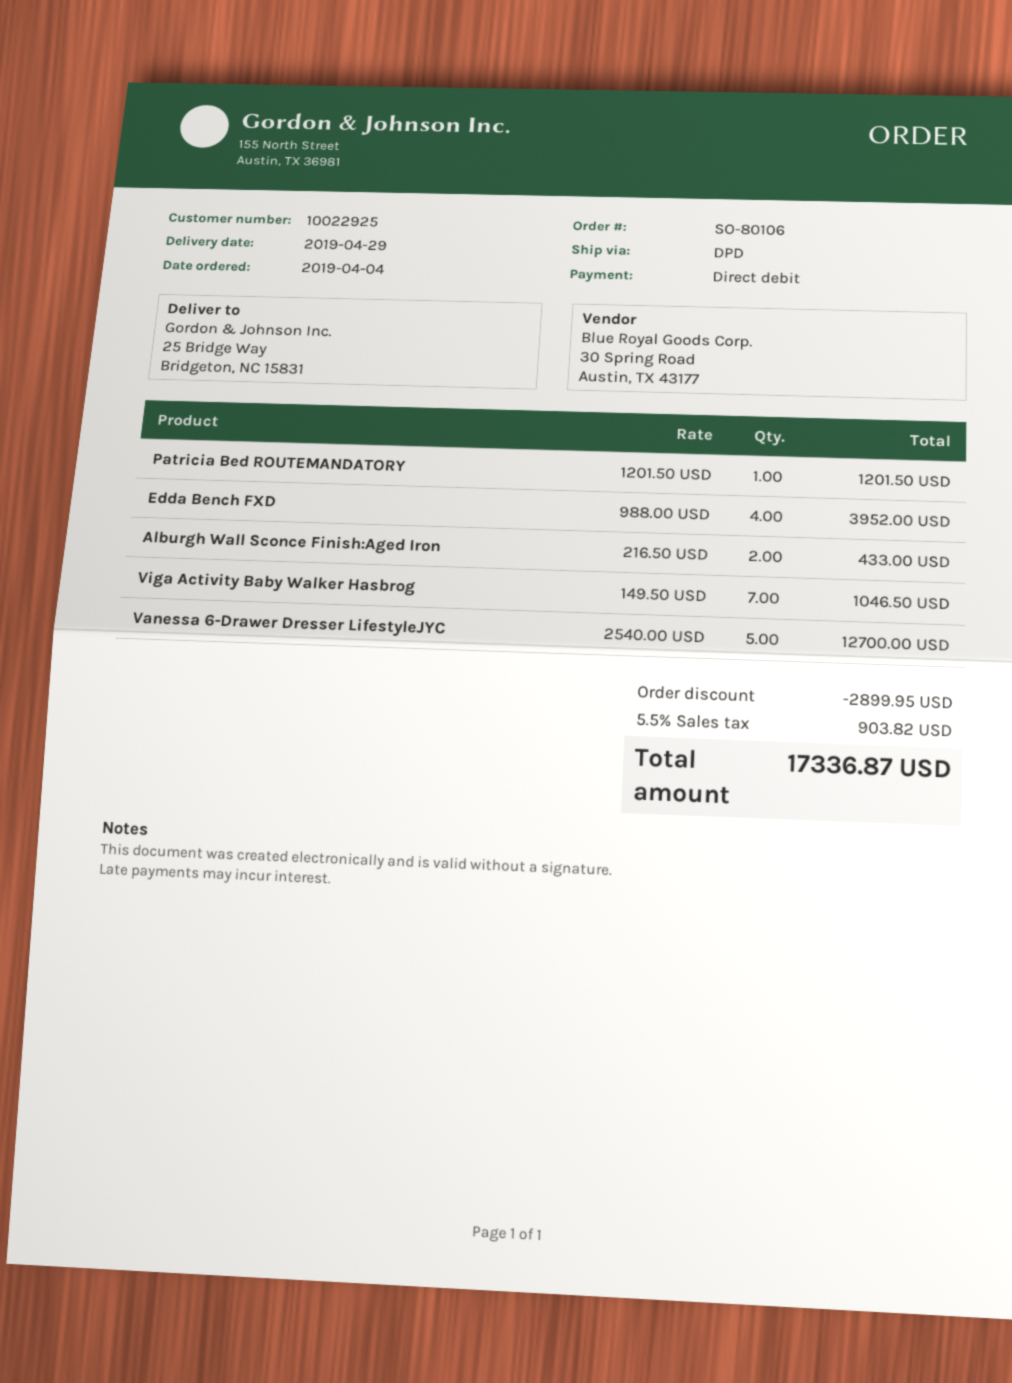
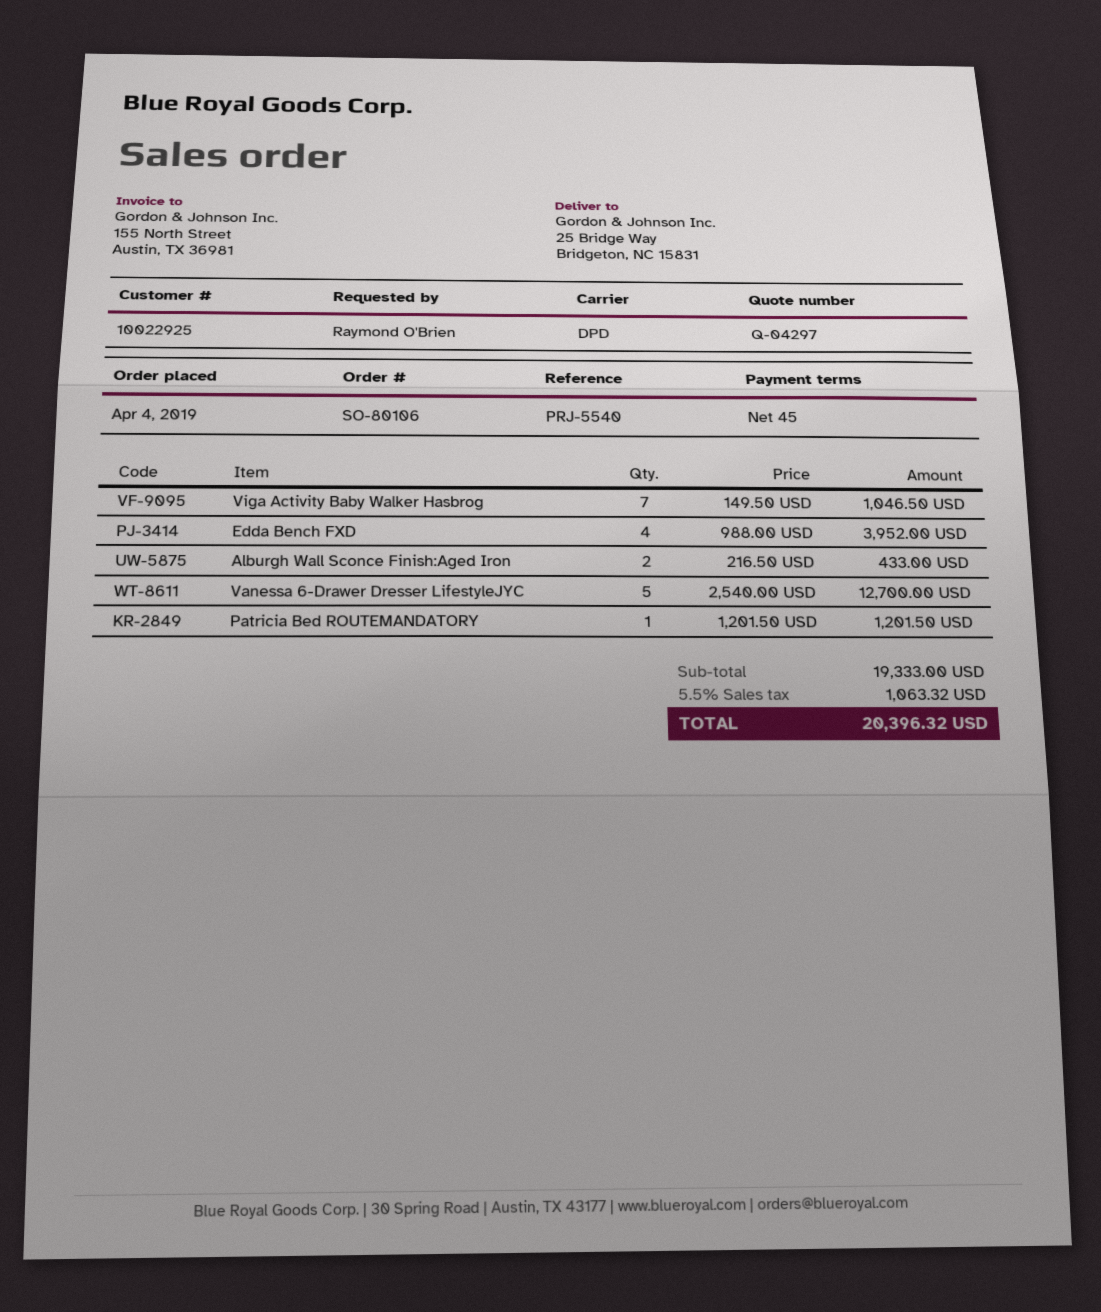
discount: 2899.95 -> none
tax: 5.5% = 903.82 -> 5.5% = 1063.32
total: 17336.87 -> 20396.32

